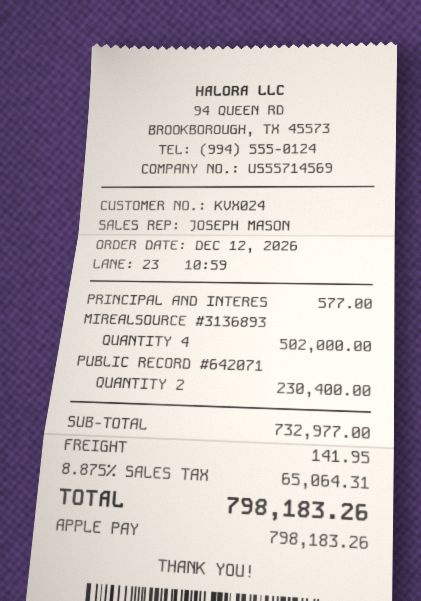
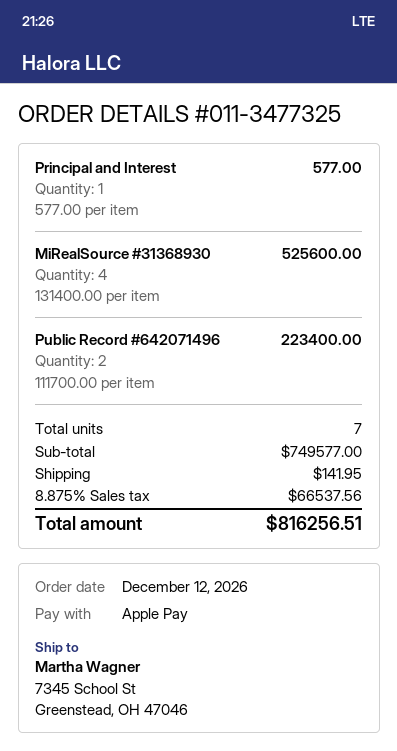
MIREALSOURCE #3136893: 4 for 502000.00 -> 4 for 525600.00
PUBLIC RECORD #642071: 2 for 230400.00 -> 2 for 223400.00
subtotal: 732977.00 -> 749577.00
tax: 8.875% = 65064.31 -> 8.875% = 66537.56
total: 798183.26 -> 816256.51

